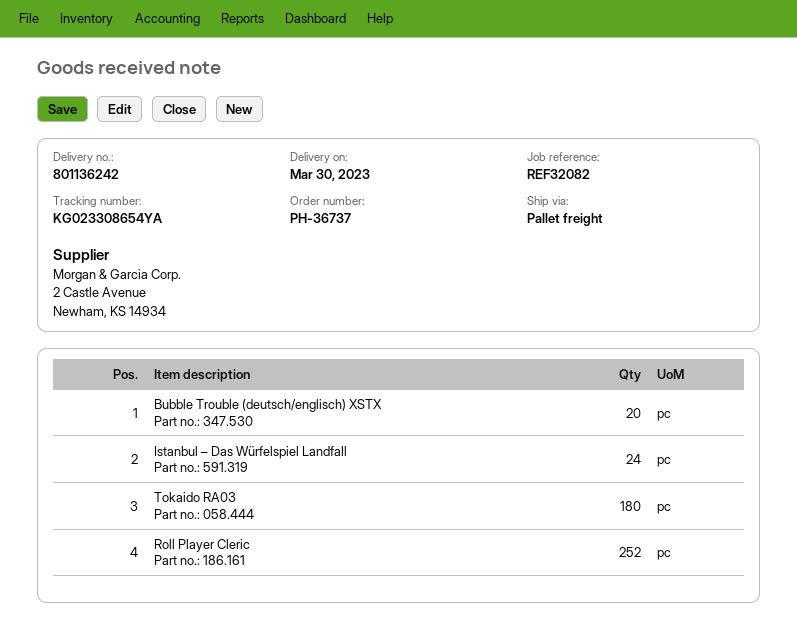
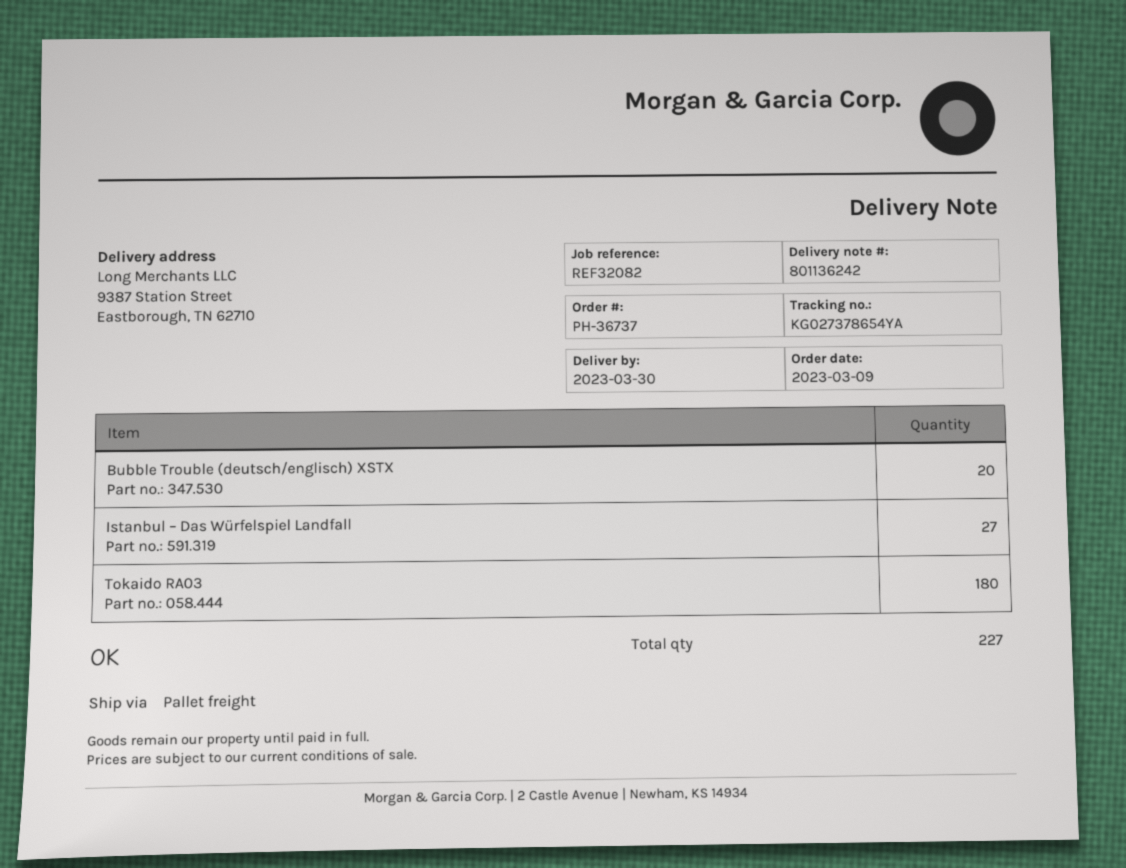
tracking number: KG023308654YA -> KG027378654YA
Istanbul – Das Würfelspiel Landfall: 24 -> 27
Roll Player Cleric: 252 -> none

